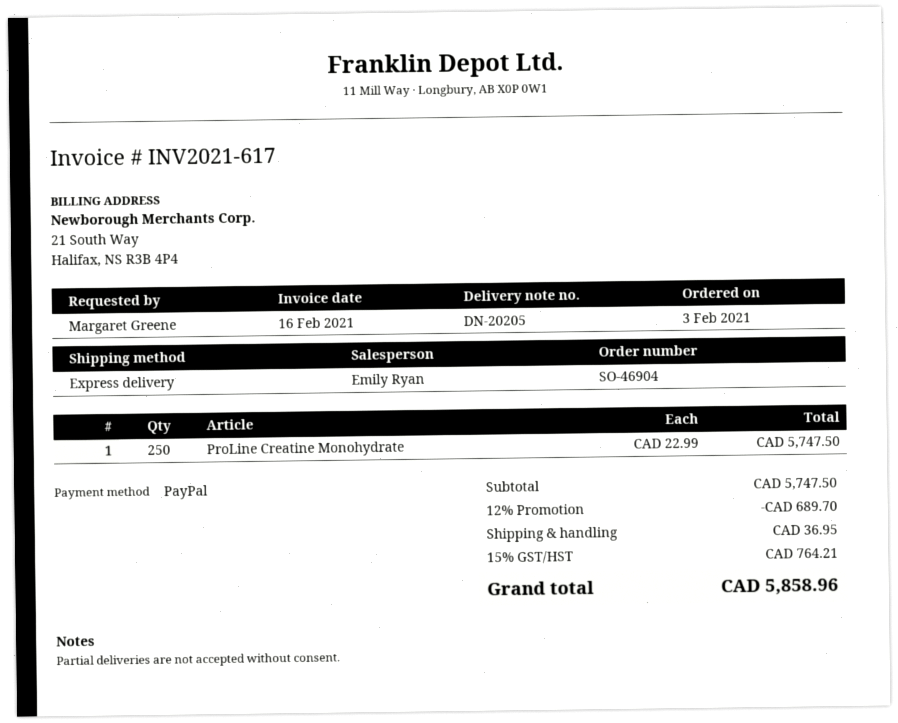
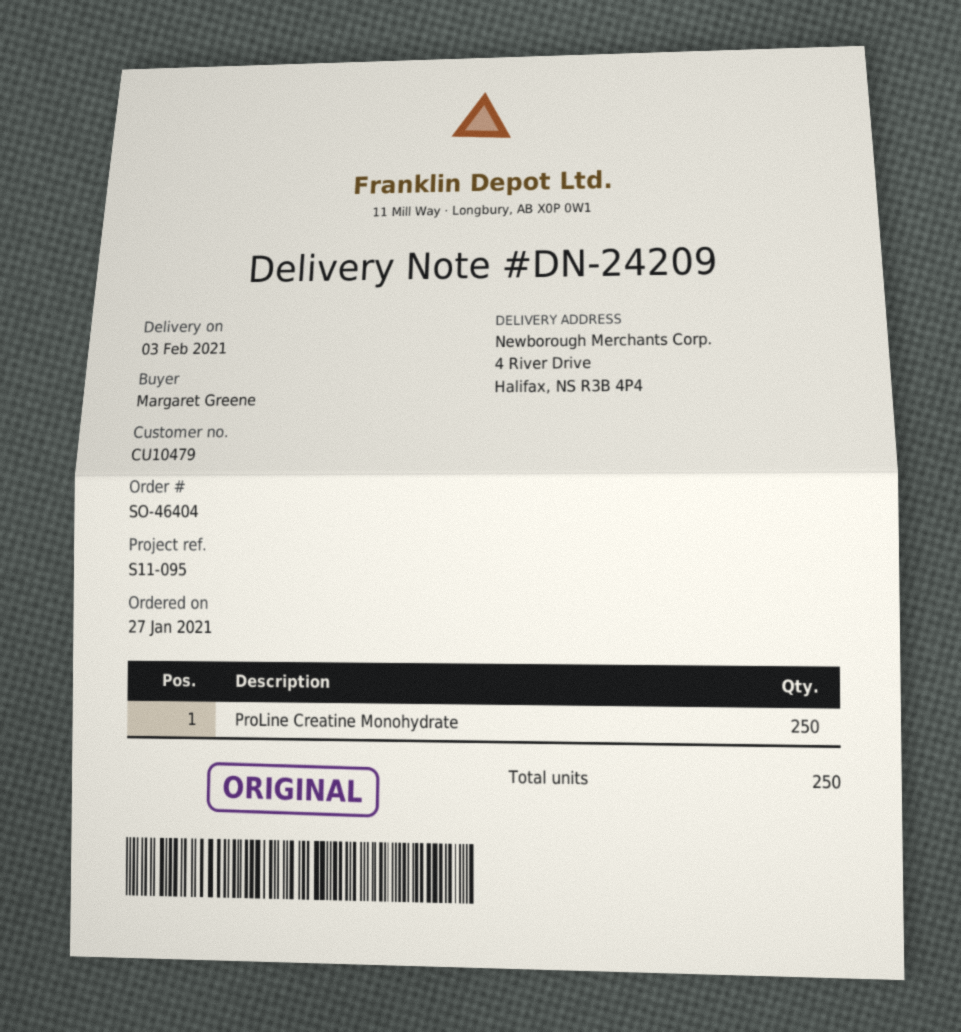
order number: SO-46904 -> SO-46404
order date: 2021-02-03 -> 2021-01-27
delivery note number: DN-20205 -> DN-24209

